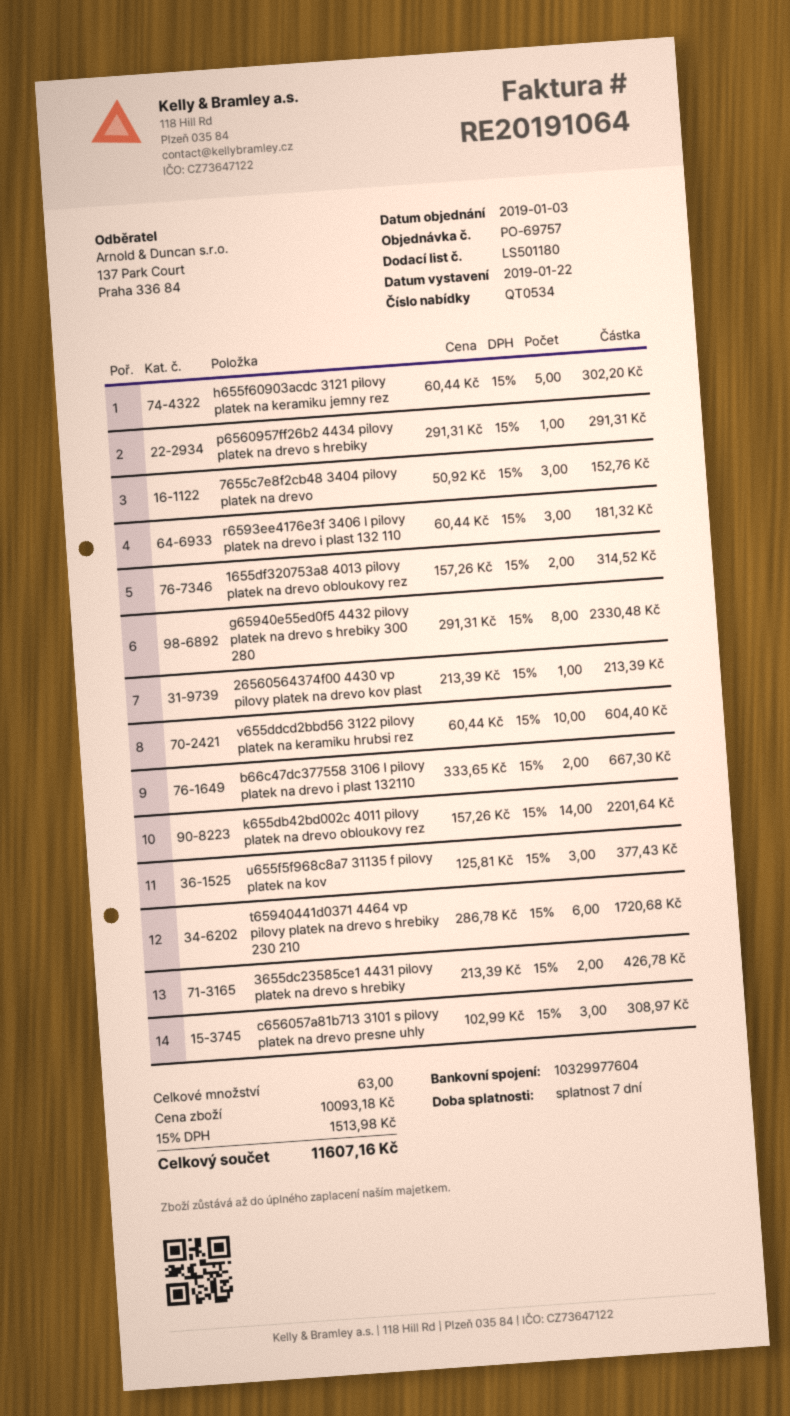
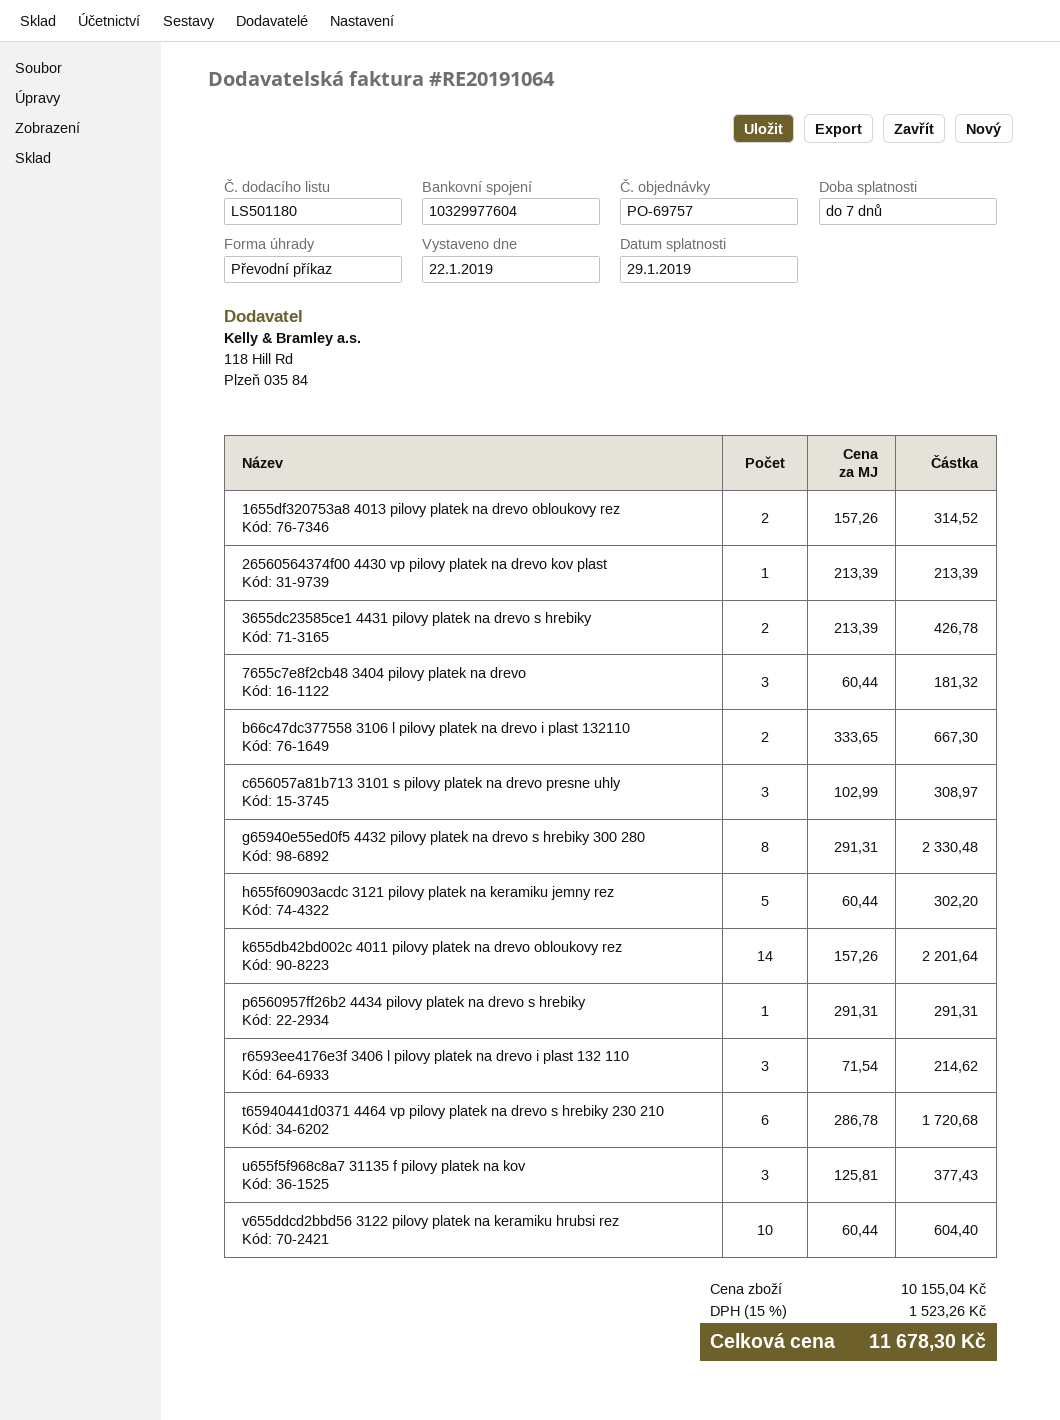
7655c7e8f2cb48 3404 pilovy platek na drevo: 3 x 50.92 = 152.76 -> 3 x 60.44 = 181.32
r6593ee4176e3f 3406 l pilovy platek na drevo i plast 132 110: 3 x 60.44 = 181.32 -> 3 x 71.54 = 214.62
subtotal: 10093.18 -> 10155.04
tax: 15% = 1513.98 -> 15% = 1523.26
total: 11607.16 -> 11678.30

